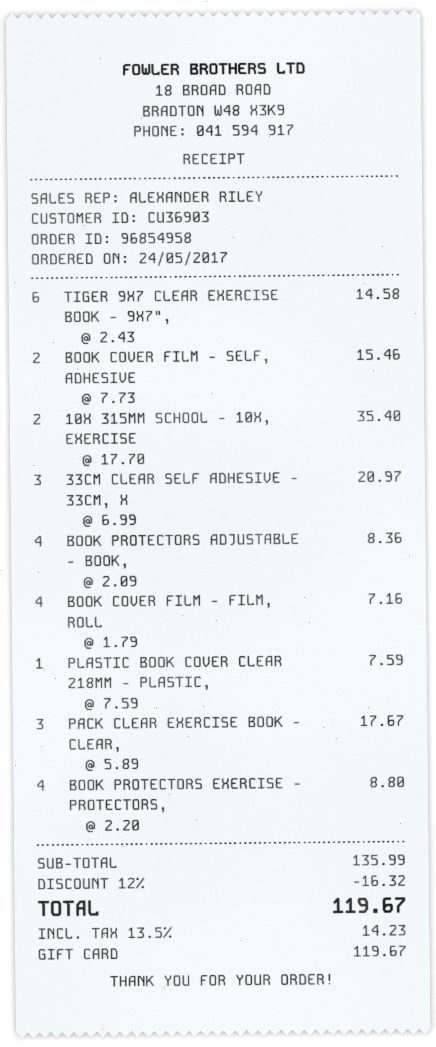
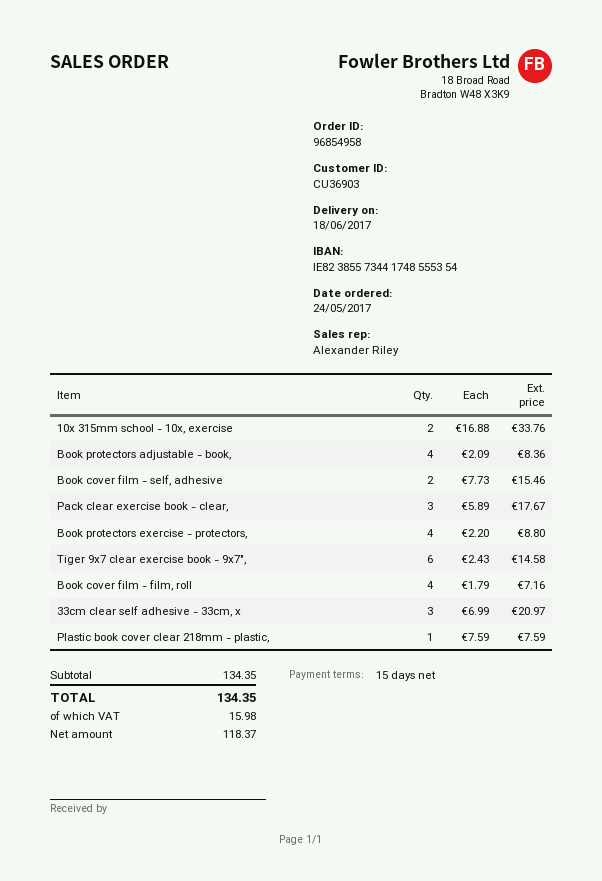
10X 315MM SCHOOL - 10X, EXERCISE: 2 x 17.70 = 35.40 -> 2 x 16.88 = 33.76
subtotal: 135.99 -> 134.35
discount: 12% = 16.32 -> none
tax: 14.23 -> 15.98
total: 119.67 -> 134.35

